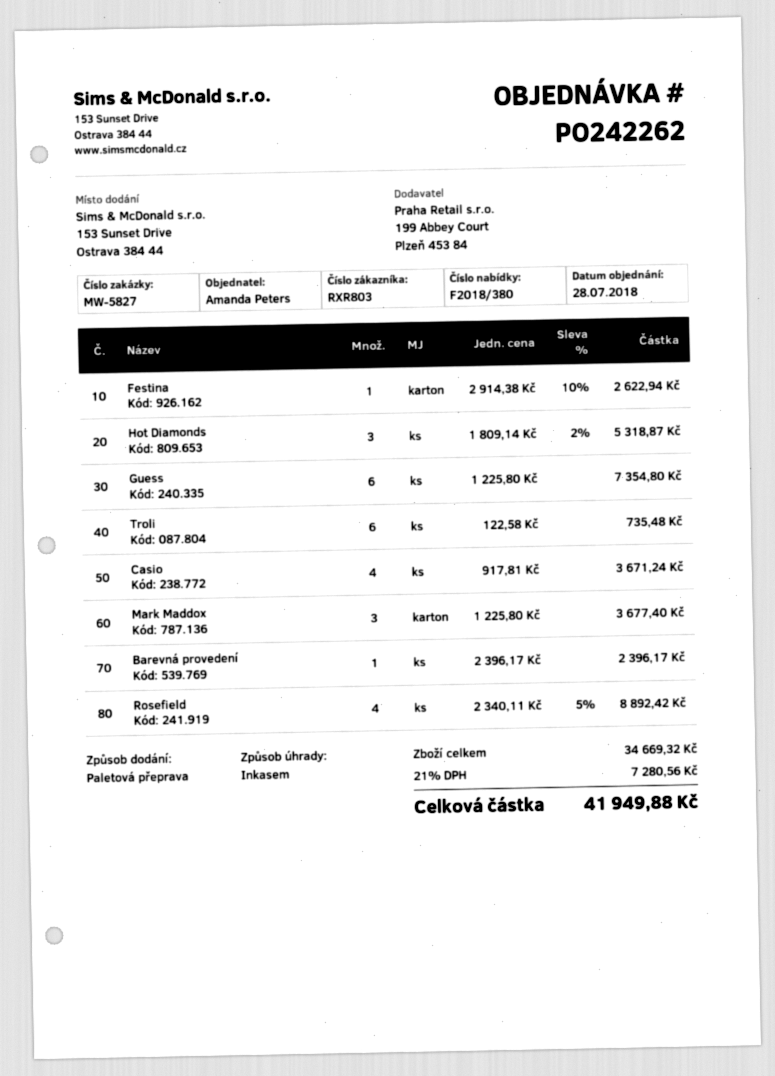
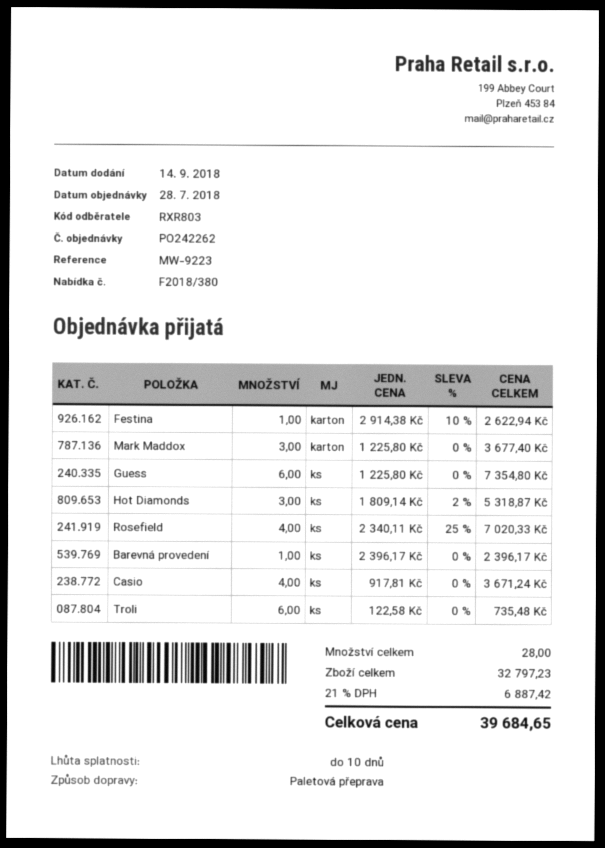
reference: MW-5827 -> MW-9223
Rosefield: 4 x 2340.11 - 5% = 8892.42 -> 4 x 2340.11 - 25% = 7020.33
subtotal: 34669.32 -> 32797.23
tax: 21% = 7280.56 -> 21% = 6887.42
total: 41949.88 -> 39684.65

